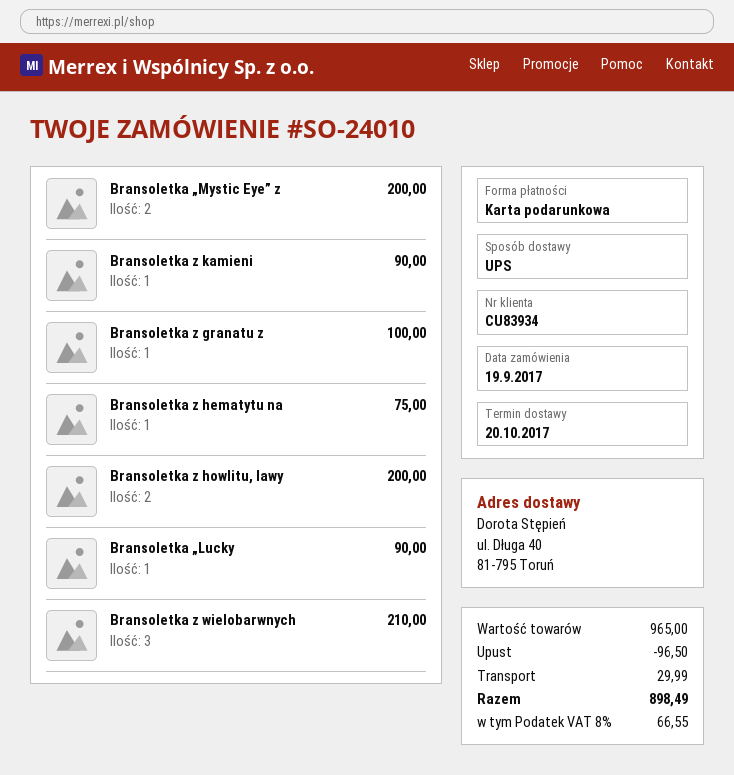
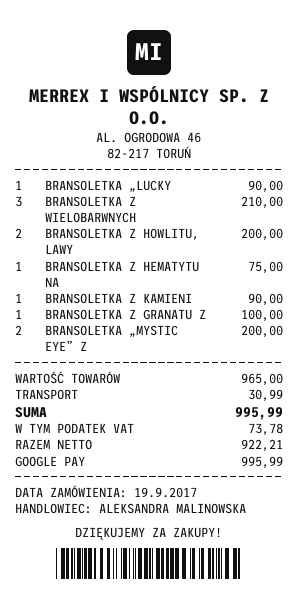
payment method: gift card -> Google Pay
discount: 96.50 -> none
shipping: 29.99 -> 30.99
tax: 66.55 -> 73.78
total: 898.49 -> 995.99

